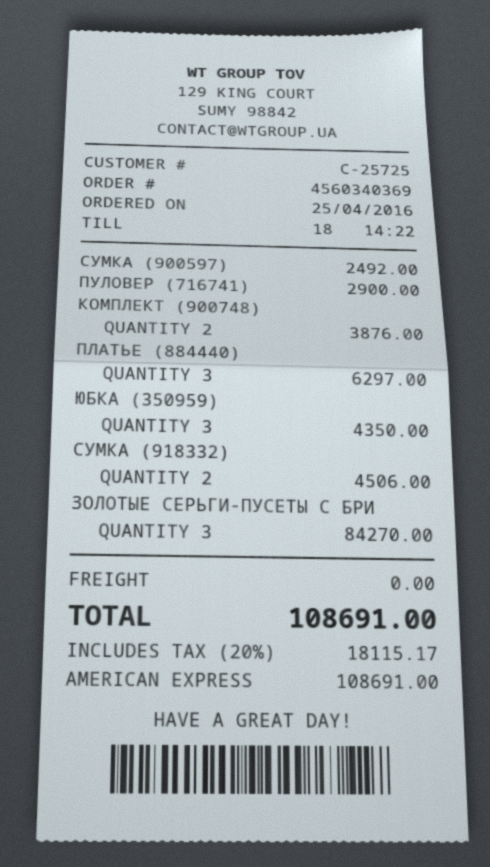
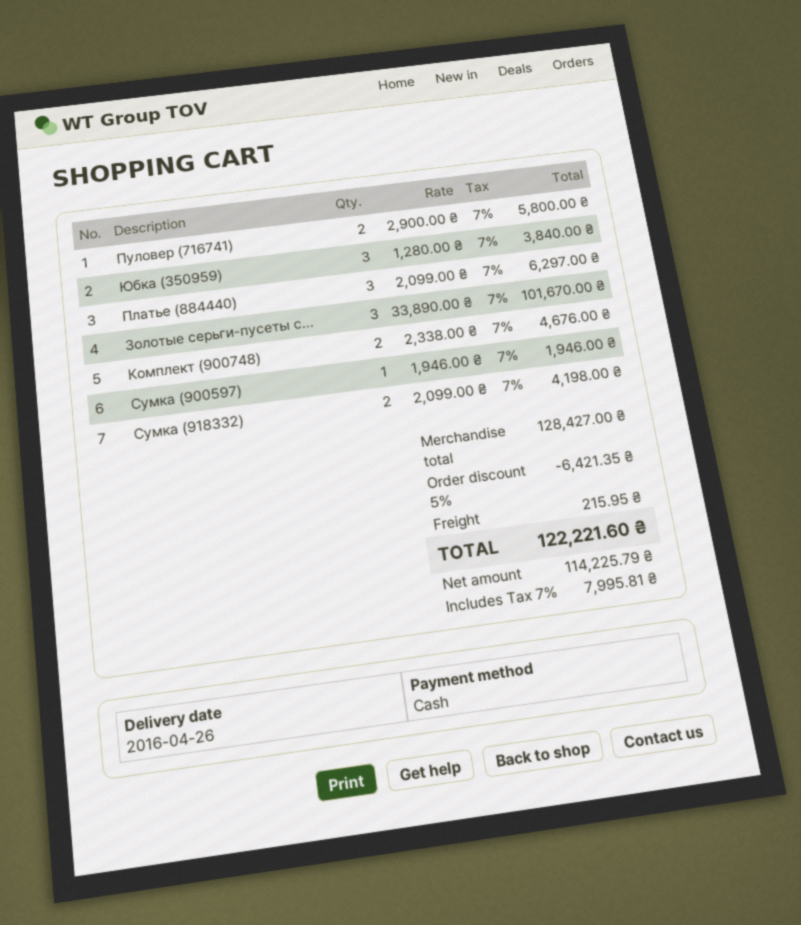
payment method: American Express -> cash
СУМКА (900597): 1 for 2492.00 -> 1 for 1946.00
ПУЛОВЕР (716741): 1 for 2900.00 -> 2 for 5800.00
КОМПЛЕКТ (900748): 2 for 3876.00 -> 2 for 4676.00
ЮБКА (350959): 3 for 4350.00 -> 3 for 3840.00
СУМКА (918332): 2 for 4506.00 -> 2 for 4198.00
ЗОЛОТЫЕ СЕРЬГИ-ПУСЕТЫ С БРИ: 3 for 84270.00 -> 3 for 101670.00
discount: none -> 5% = 6421.35
shipping: 0.00 -> 215.95
tax: 20% = 18115.17 -> 7% = 7995.81
total: 108691.00 -> 122221.60

